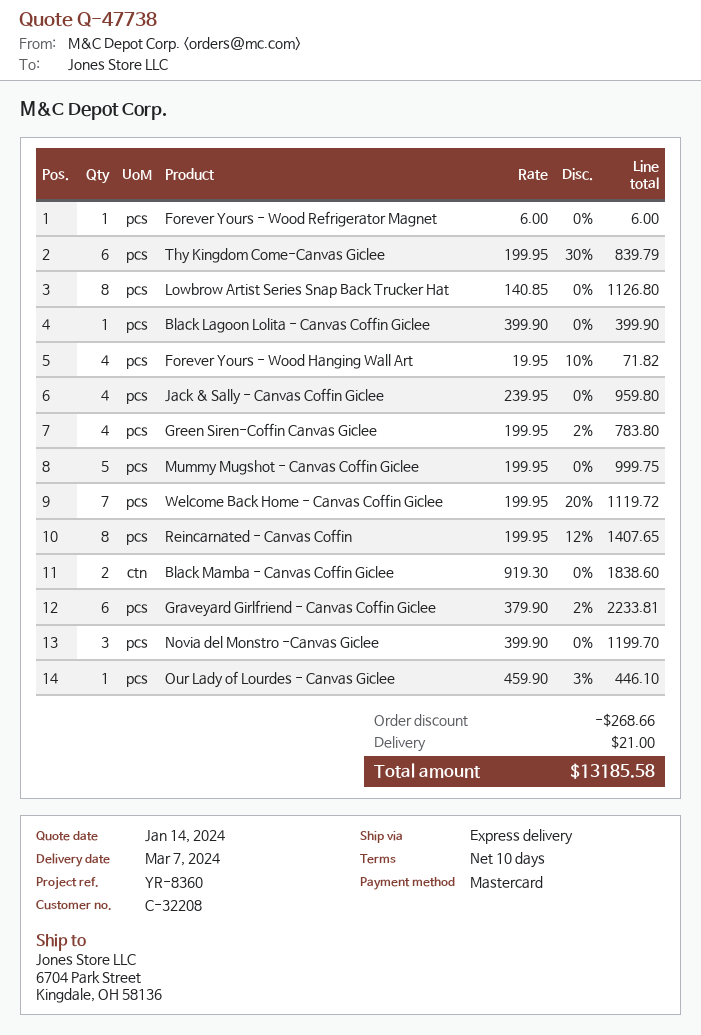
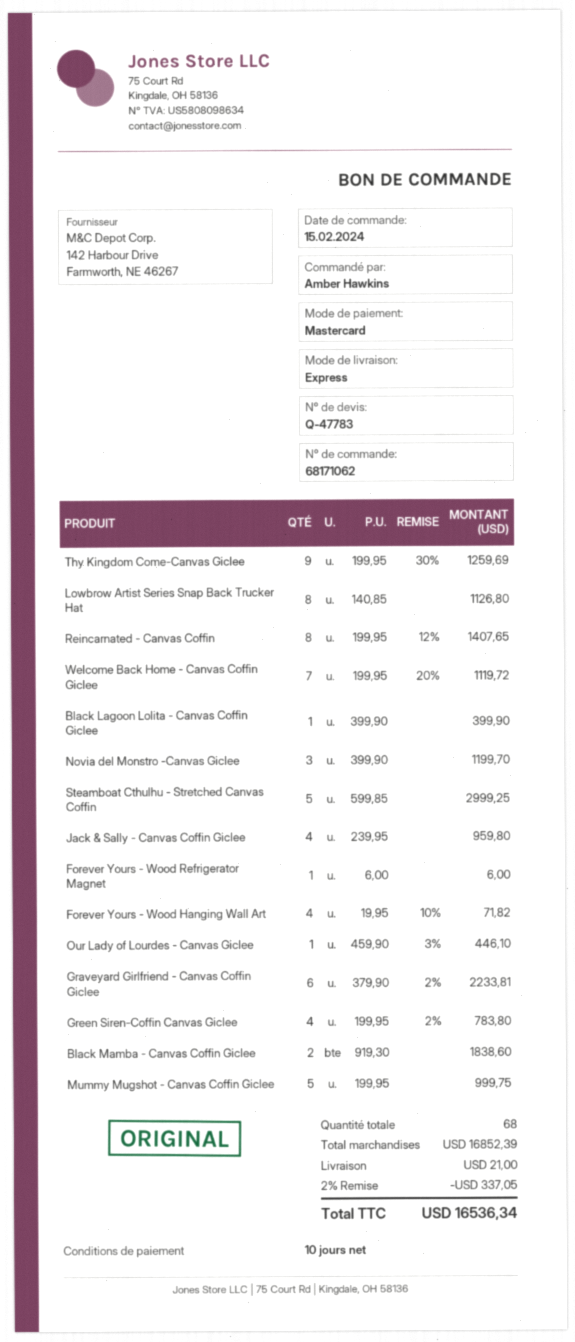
quote number: Q-47738 -> Q-47783
Thy Kingdom Come-Canvas Giclee: 6 x 199.95 - 30% = 839.79 -> 9 x 199.95 - 30% = 1259.69
Steamboat Cthulhu - Stretched Canvas Coffin: none -> 5 x 599.85 = 2999.25
discount: 268.66 -> 337.05
total: 13185.58 -> 16536.34

